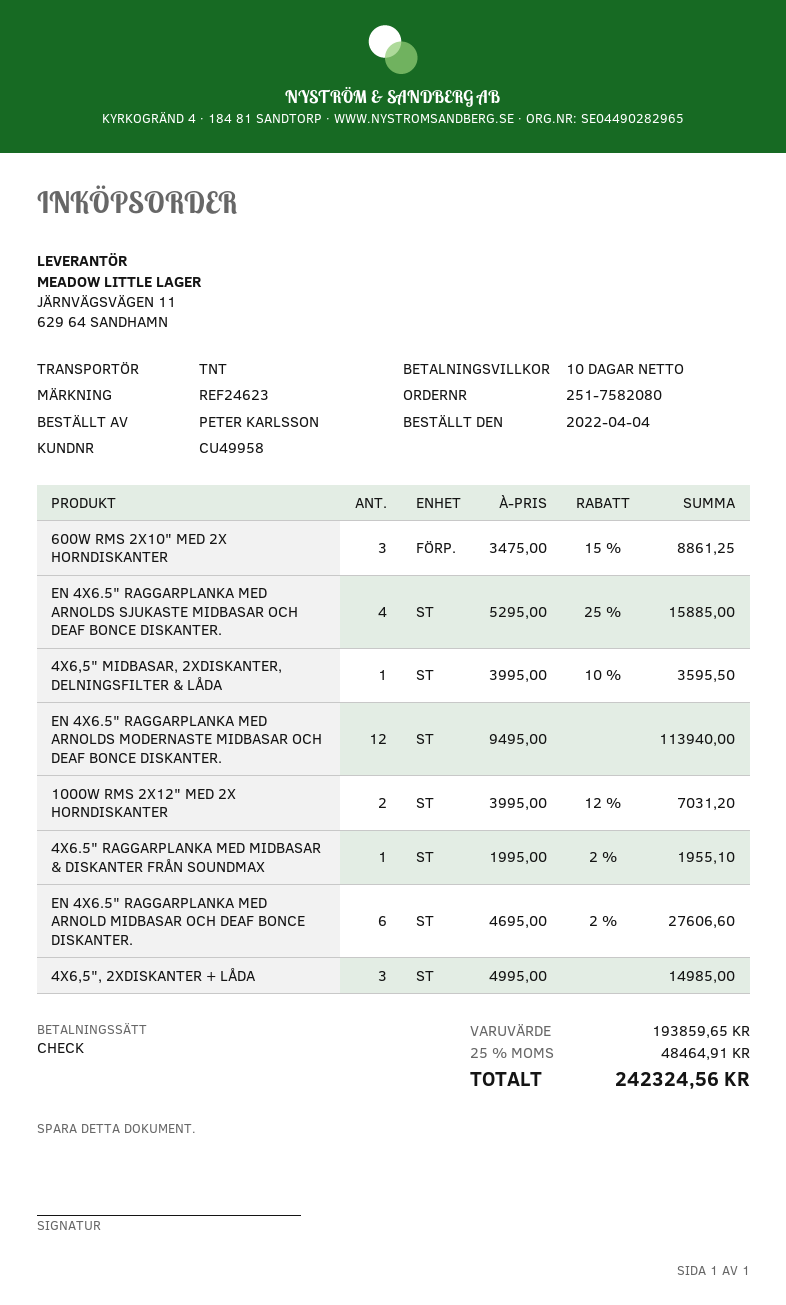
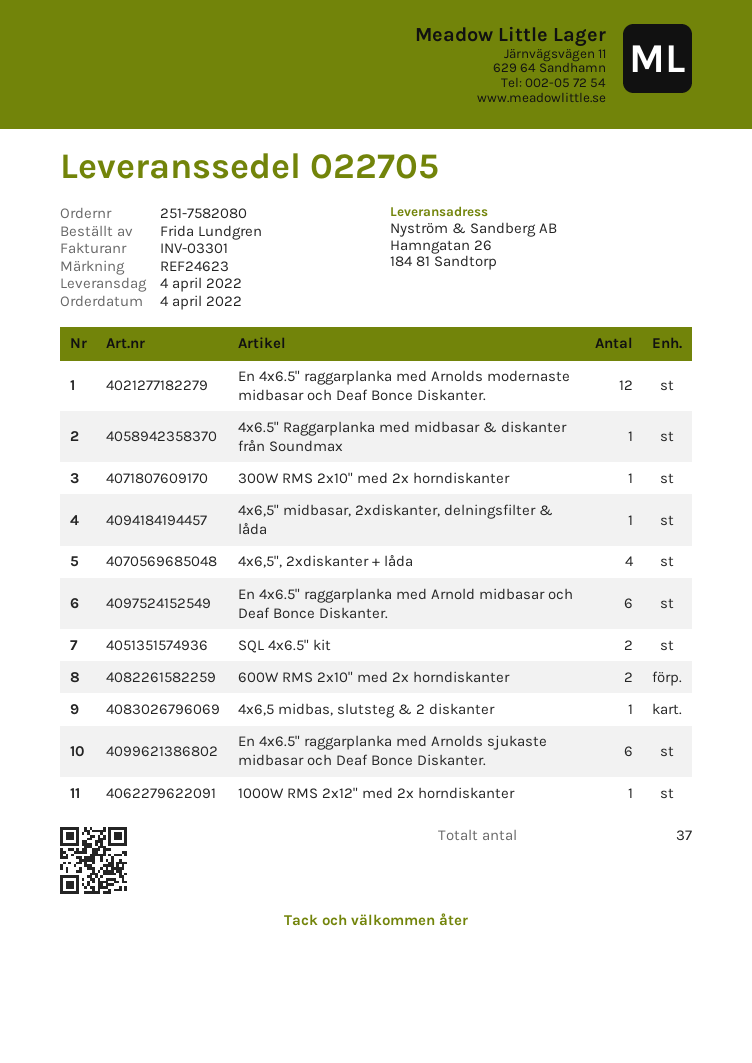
ordered by: PETER KARLSSON -> Frida Lundgren
600W RMS 2X10" MED 2X HORNDISKANTER: 3 -> 2
EN 4X6.5" RAGGARPLANKA MED ARNOLDS SJUKASTE MIDBASAR OCH DEAF BONCE DISKANTER.: 4 -> 6
1000W RMS 2X12" MED 2X HORNDISKANTER: 2 -> 1
4X6,5", 2XDISKANTER + LÅDA: 3 -> 4
300W RMS 2x10" med 2x horndiskanter: none -> 1
SQL 4x6.5" kit: none -> 2
4x6,5 midbas, slutsteg & 2 diskanter: none -> 1

